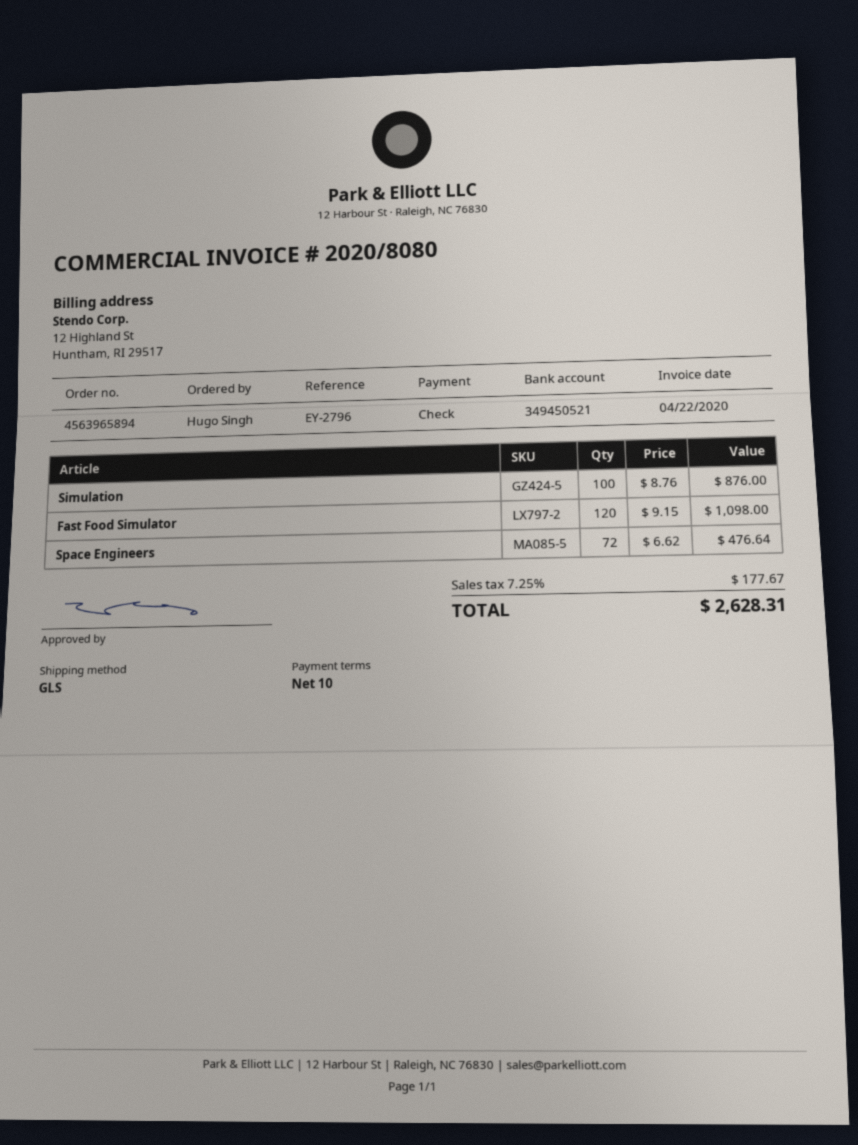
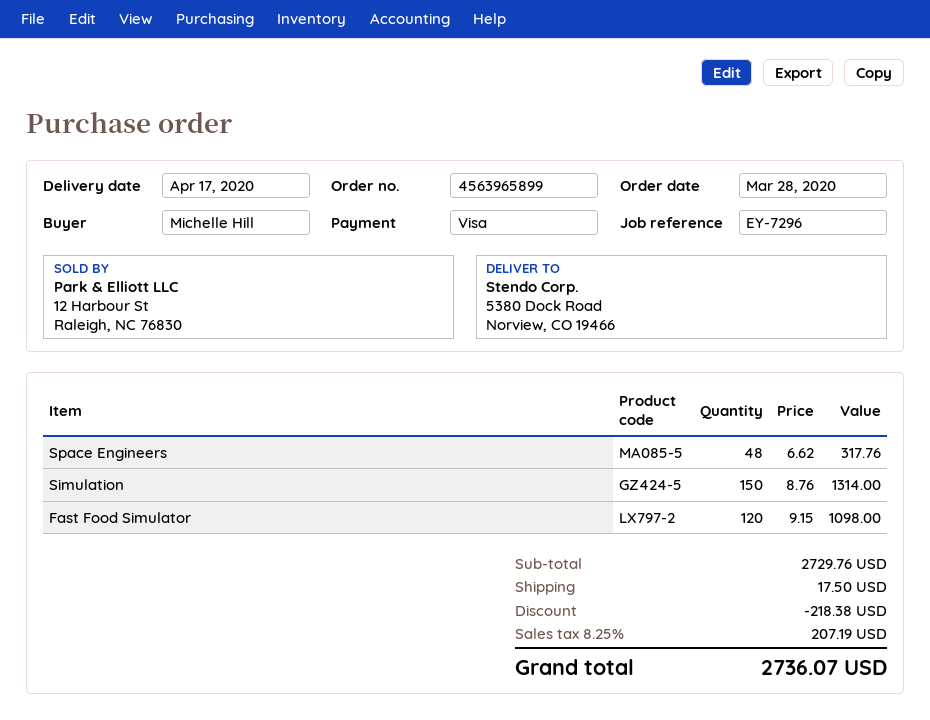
order number: 4563965894 -> 4563965899
reference: EY-2796 -> EY-7296
ordered by: Hugo Singh -> Michelle Hill
payment method: cheque -> Visa
Simulation: 100 x 8.76 = 876.00 -> 150 x 8.76 = 1314.00
Space Engineers: 72 x 6.62 = 476.64 -> 48 x 6.62 = 317.76
discount: none -> 218.38
shipping: none -> 17.50
tax: 7.25% = 177.67 -> 8.25% = 207.19
total: 2628.31 -> 2736.07

